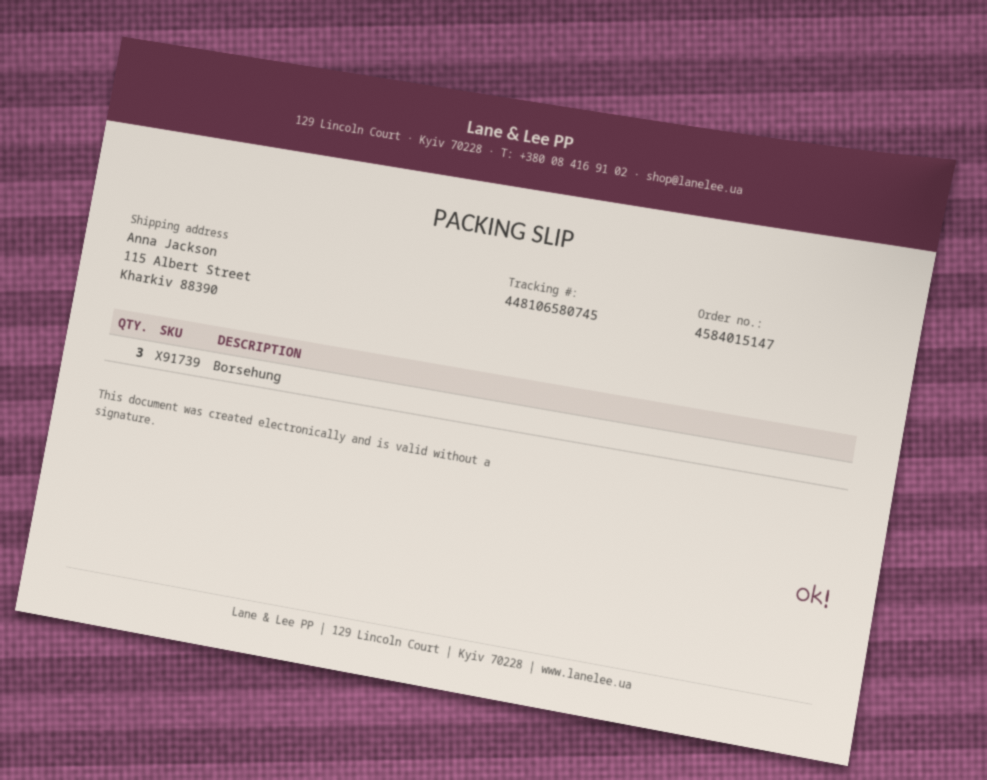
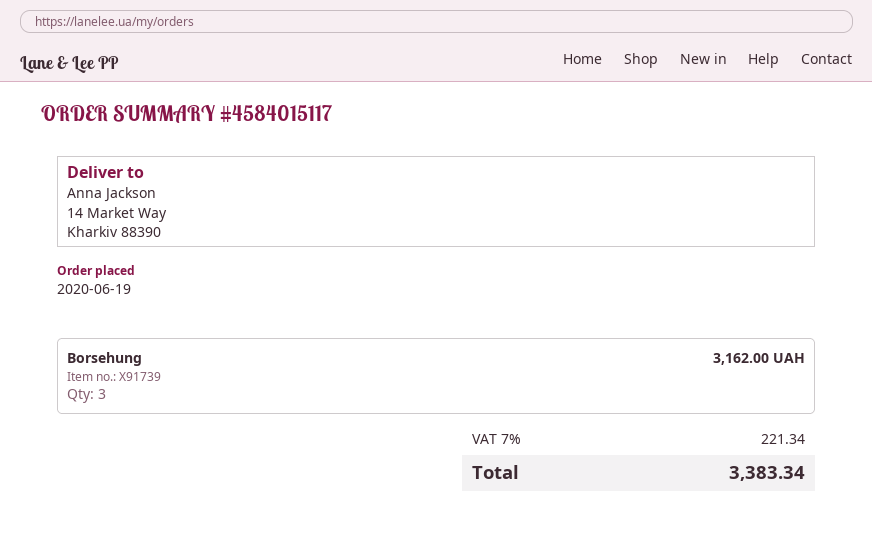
order number: 4584015147 -> 4584015117
ship to: 115 Albert Street, Kharkiv 88390 -> 14 Market Way, Kharkiv 88390

